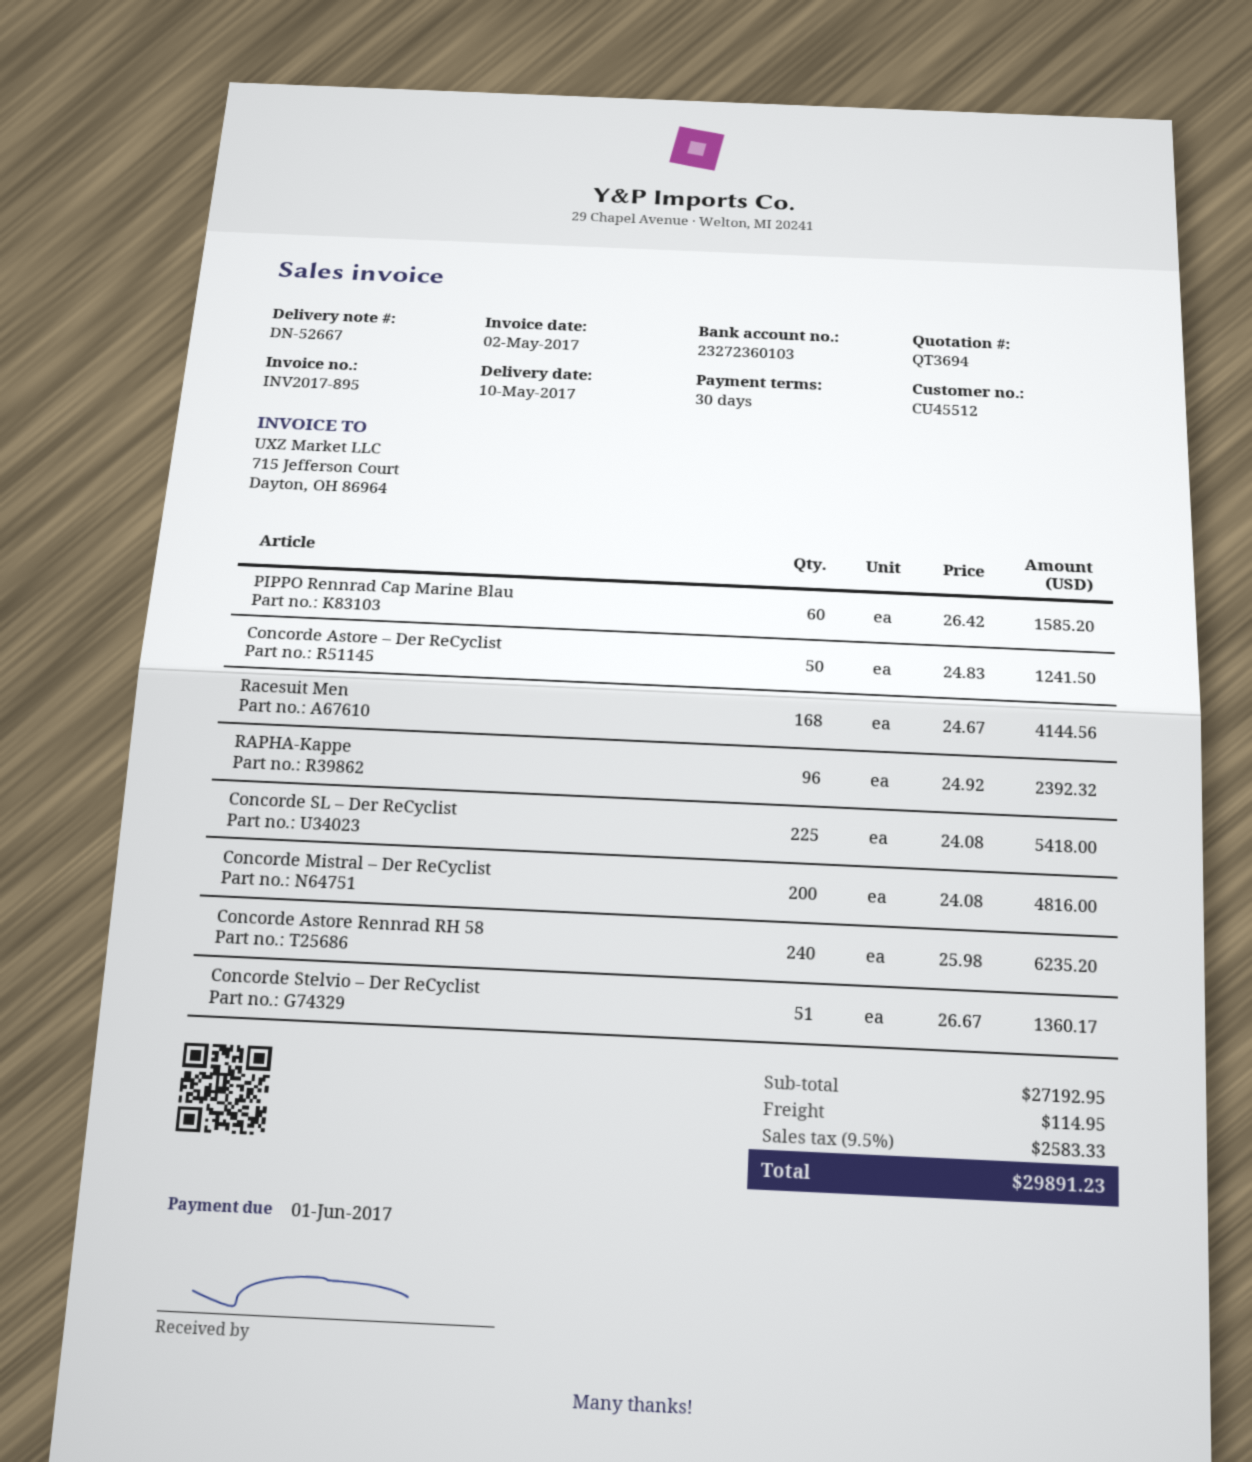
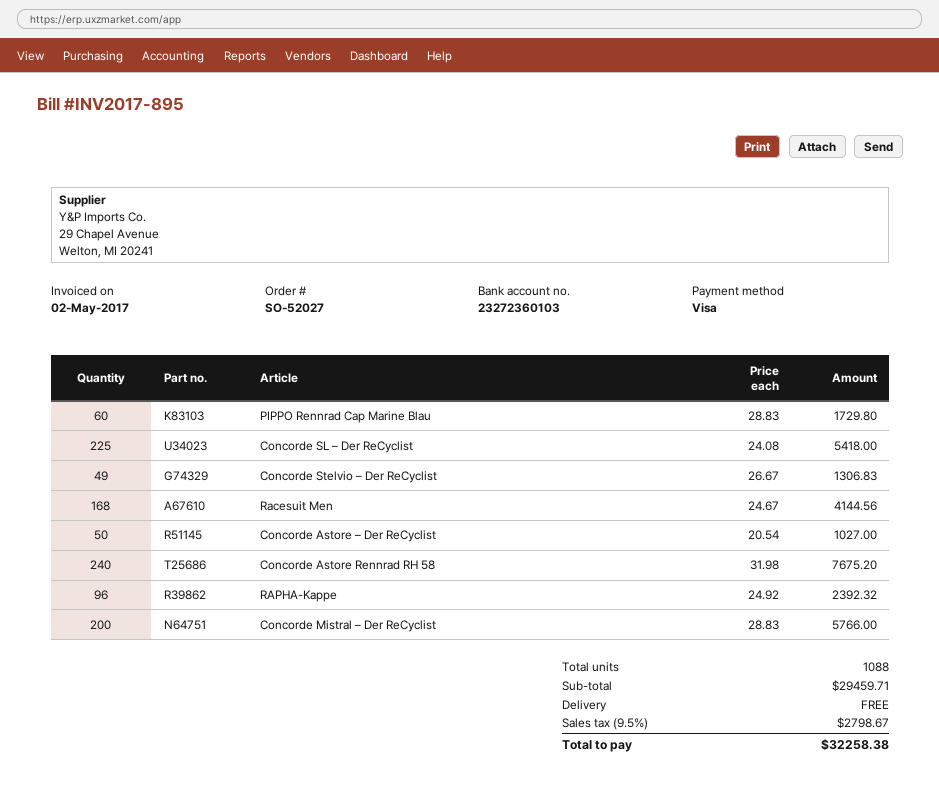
PIPPO Rennrad Cap Marine Blau: 60 x 26.42 = 1585.20 -> 60 x 28.83 = 1729.80
Concorde Astore – Der ReCyclist: 50 x 24.83 = 1241.50 -> 50 x 20.54 = 1027.00
Concorde Mistral – Der ReCyclist: 200 x 24.08 = 4816.00 -> 200 x 28.83 = 5766.00
Concorde Astore Rennrad RH 58: 240 x 25.98 = 6235.20 -> 240 x 31.98 = 7675.20
Concorde Stelvio – Der ReCyclist: 51 x 26.67 = 1360.17 -> 49 x 26.67 = 1306.83
subtotal: 27192.95 -> 29459.71
shipping: 114.95 -> 0.00
tax: 9.5% = 2583.33 -> 9.5% = 2798.67
total: 29891.23 -> 32258.38

